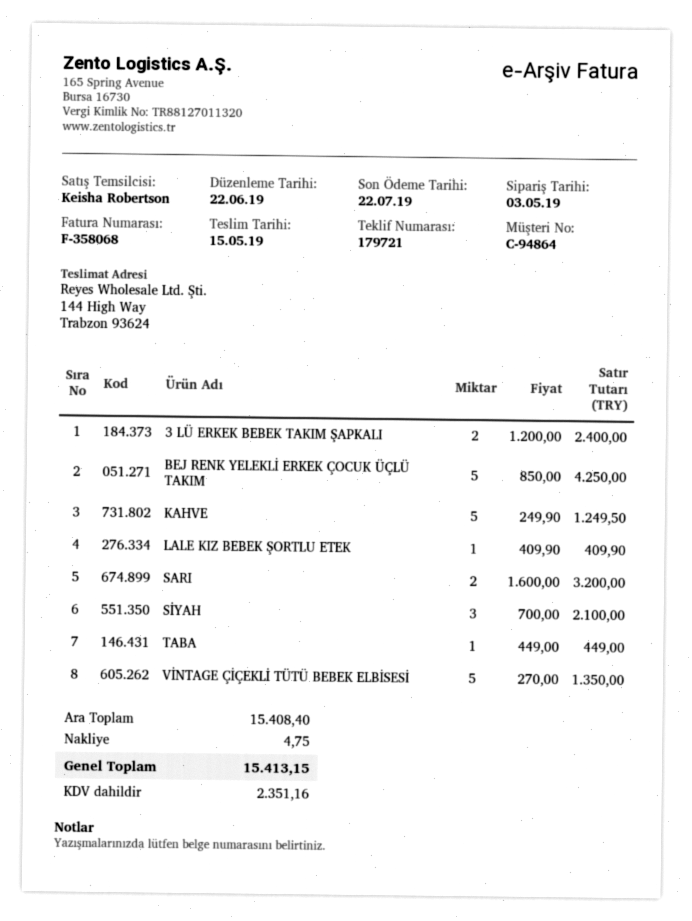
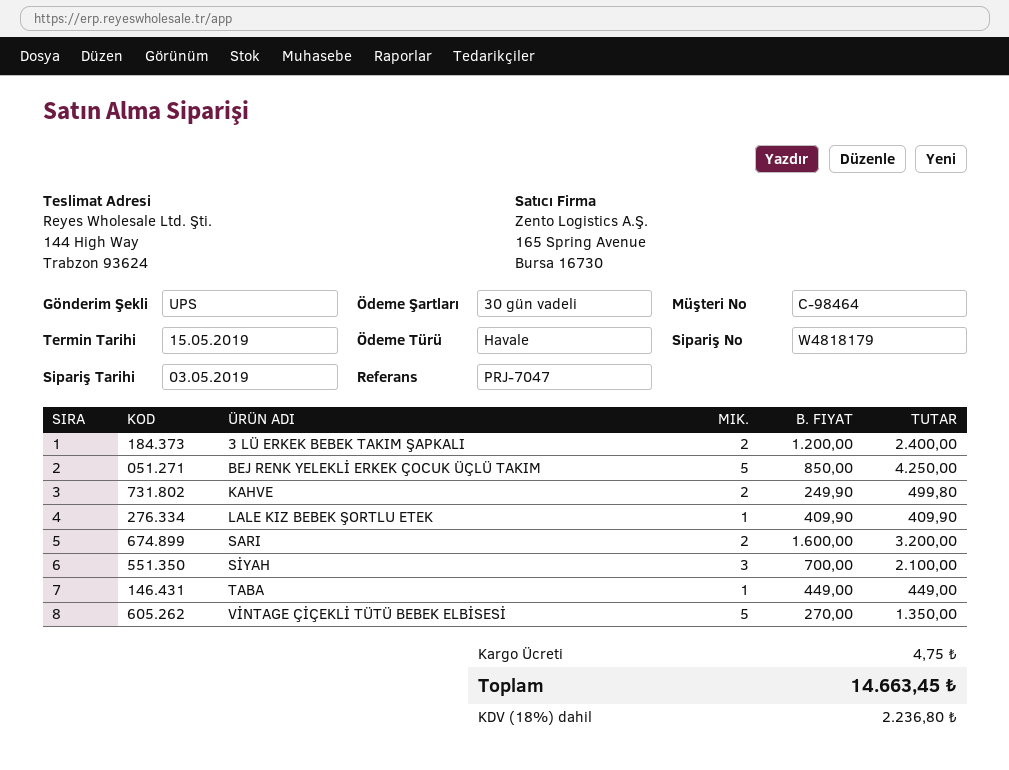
customer number: C-94864 -> C-98464
KAHVE: 5 x 249.90 = 1249.50 -> 2 x 249.90 = 499.80
tax: 2351.16 -> 2236.80
total: 15413.15 -> 14663.45

